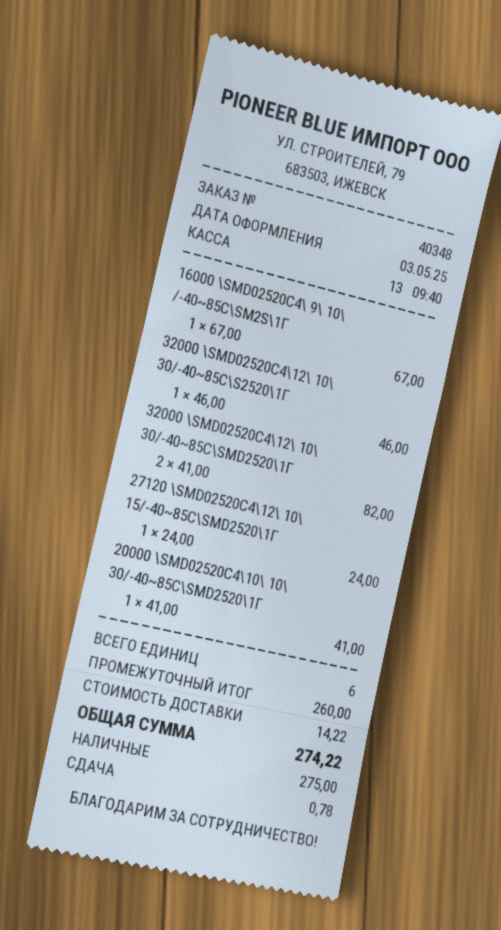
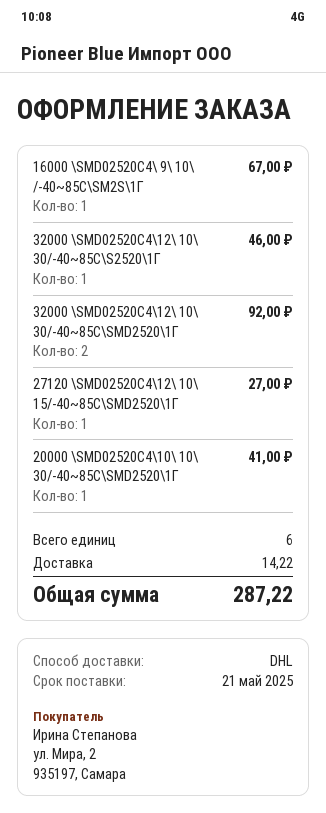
32000 \SMD02520C4\12\ 10\ 30/-40~85C\SMD2520\1Г: 2 for 82.00 -> 2 for 92.00
27120 \SMD02520C4\12\ 10\ 15/-40~85C\SMD2520\1Г: 1 for 24.00 -> 1 for 27.00
total: 274.22 -> 287.22

